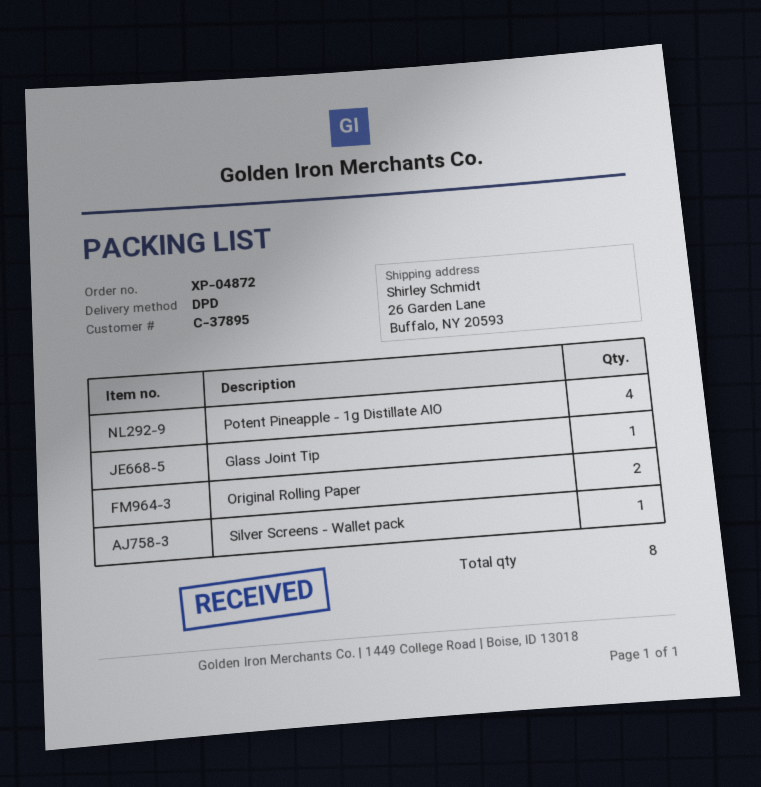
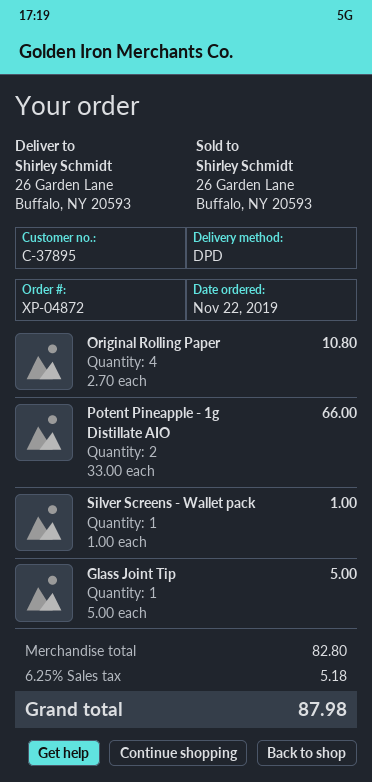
Potent Pineapple - 1g Distillate AIO: 4 -> 2
Original Rolling Paper: 2 -> 4

